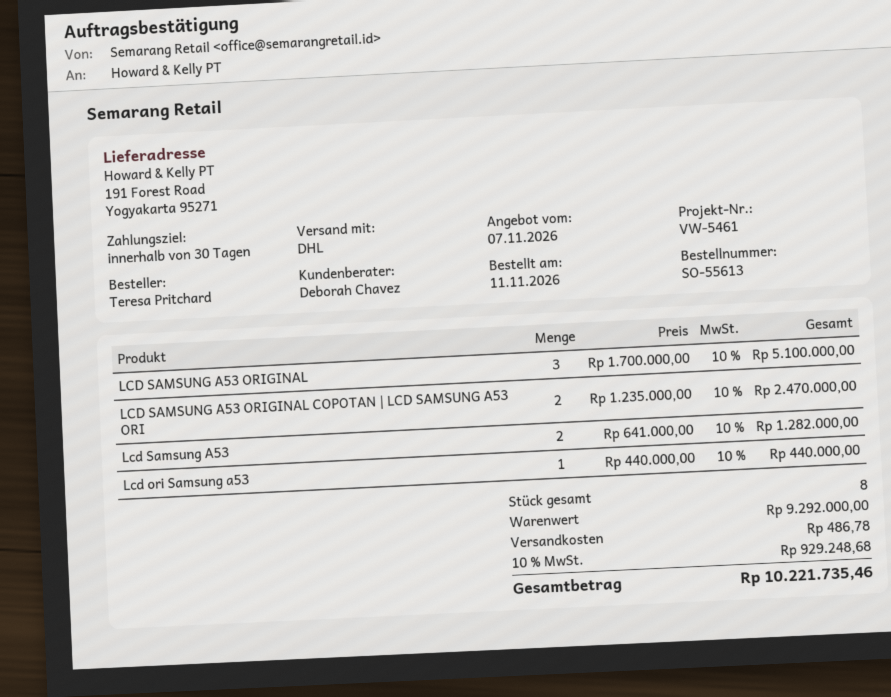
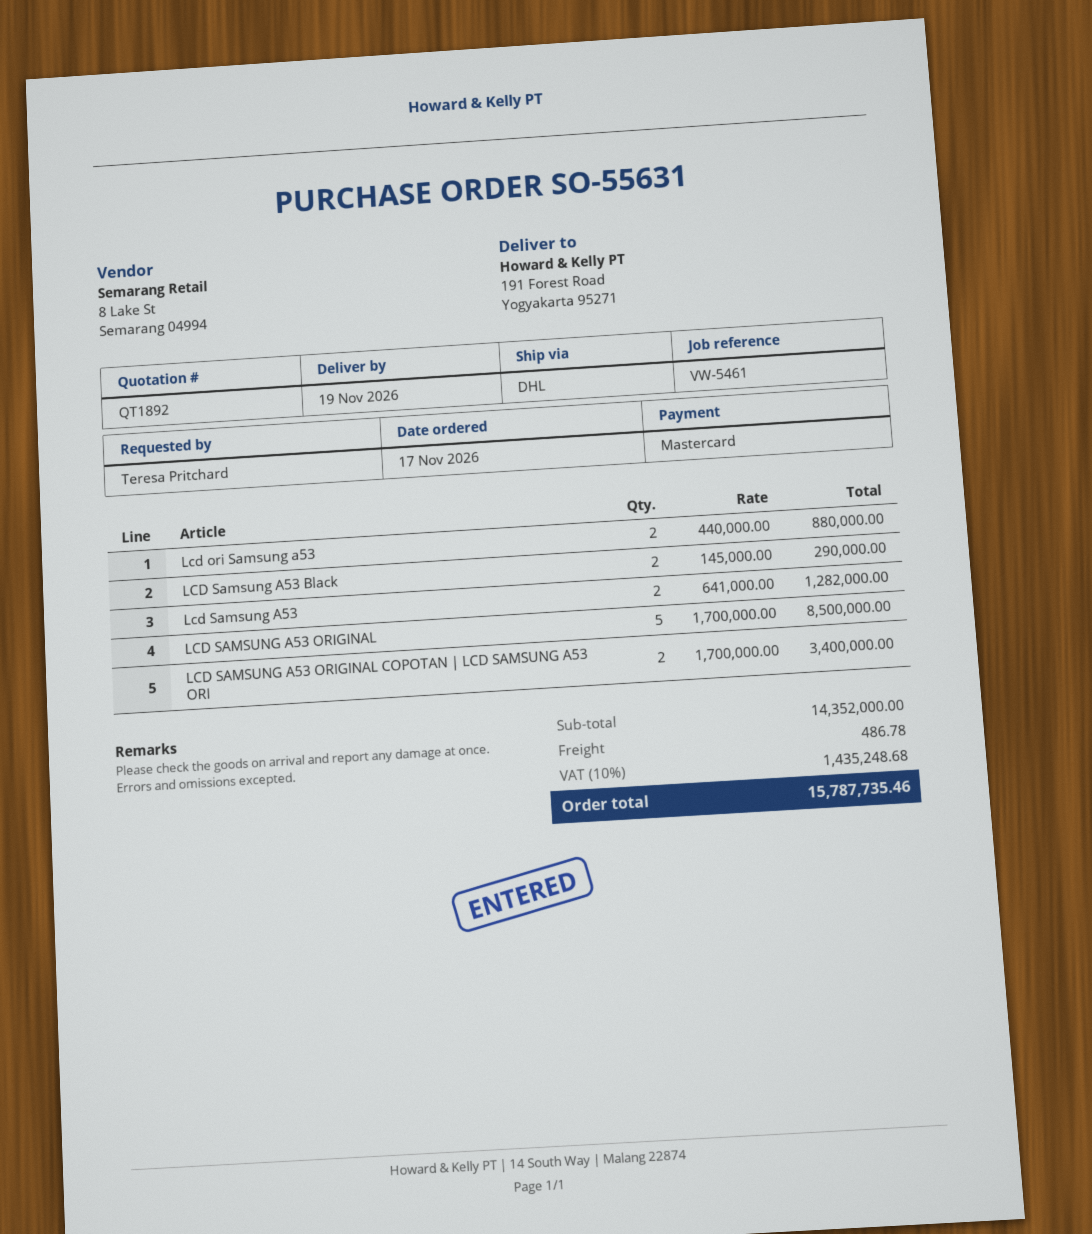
order number: SO-55613 -> SO-55631
order date: 2026-11-11 -> 2026-11-17
LCD SAMSUNG A53 ORIGINAL: 3 x 1700000.00 = 5100000.00 -> 5 x 1700000.00 = 8500000.00
LCD SAMSUNG A53 ORIGINAL COPOTAN | LCD SAMSUNG A53 ORI: 2 x 1235000.00 = 2470000.00 -> 2 x 1700000.00 = 3400000.00
Lcd ori Samsung a53: 1 x 440000.00 = 440000.00 -> 2 x 440000.00 = 880000.00
LCD Samsung A53 Black: none -> 2 x 145000.00 = 290000.00
subtotal: 9292000.00 -> 14352000.00
tax: 10% = 929248.68 -> 10% = 1435248.68
total: 10221735.46 -> 15787735.46

